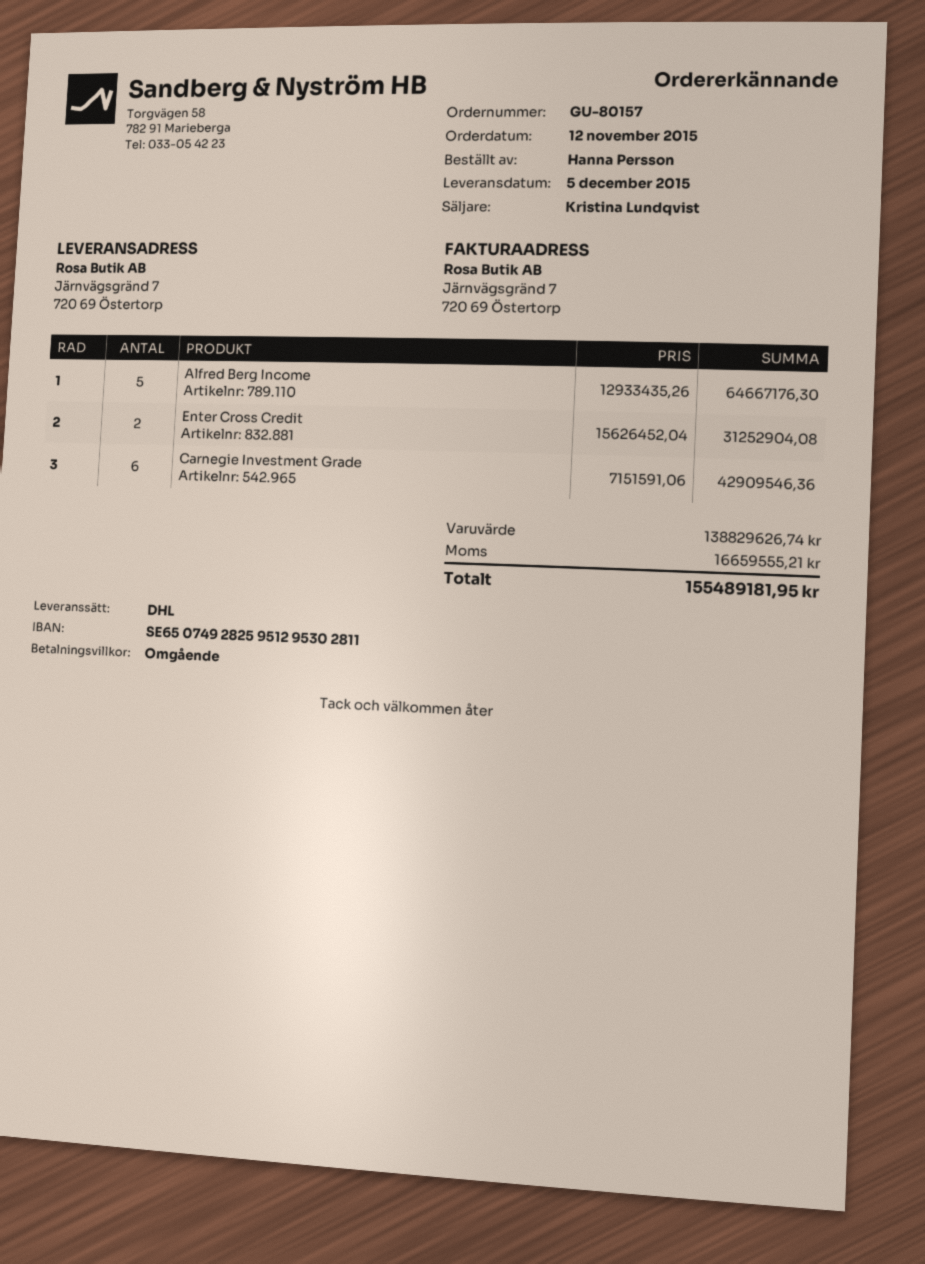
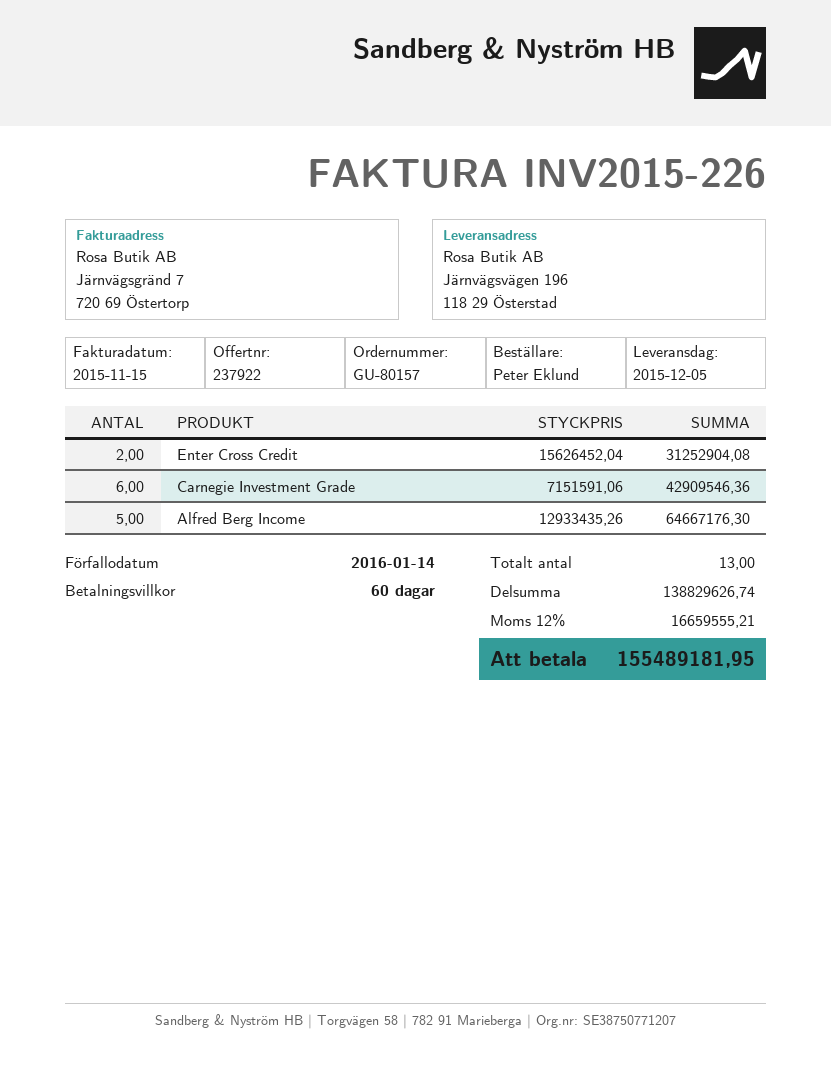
payment terms: on receipt -> 60 days
ordered by: Hanna Persson -> Peter Eklund
ship to: Järnvägsgränd 7, 720 69 Östertorp -> Järnvägsvägen 196, 118 29 Österstad

